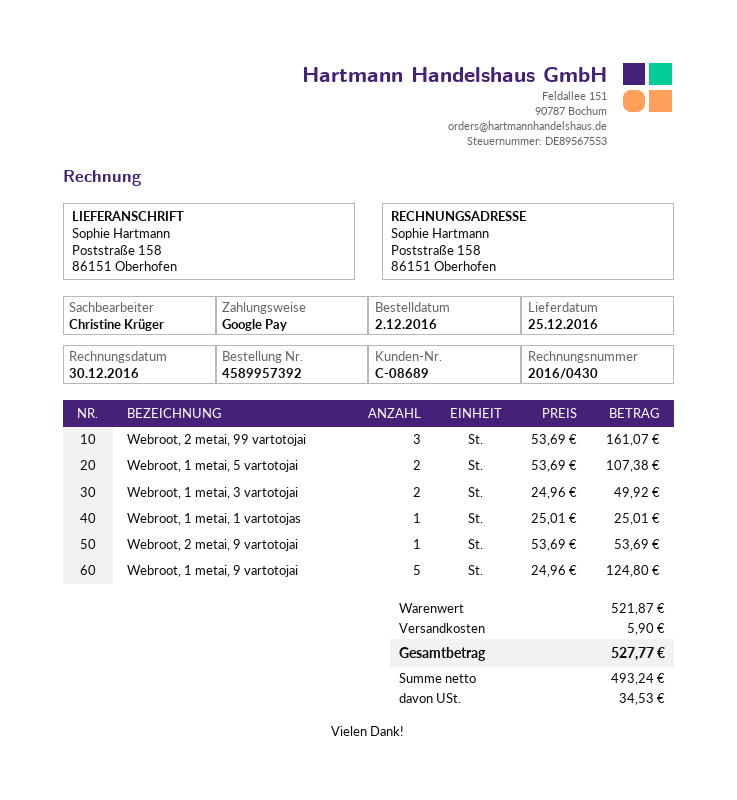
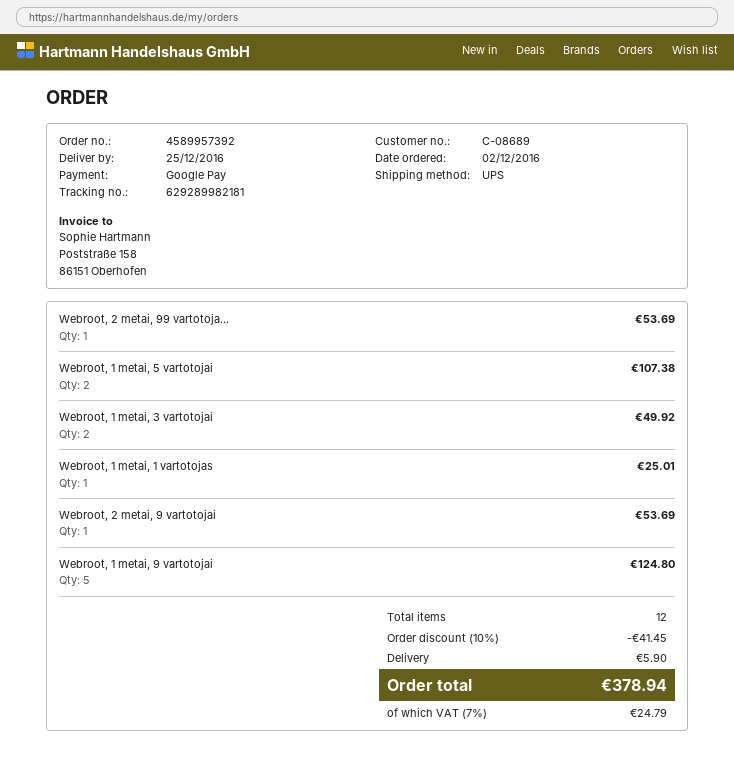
Webroot, 2 metai, 99 vartotojai: 3 for 161.07 -> 1 for 53.69
discount: none -> 10% = 41.45
tax: 34.53 -> 24.79
total: 527.77 -> 378.94

